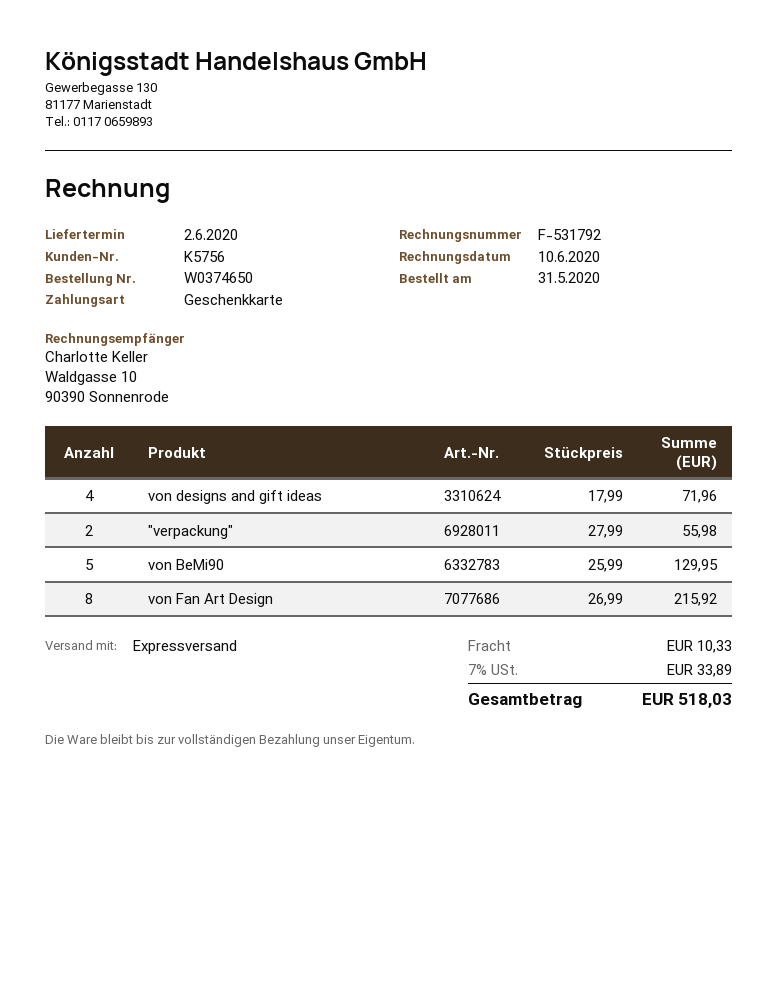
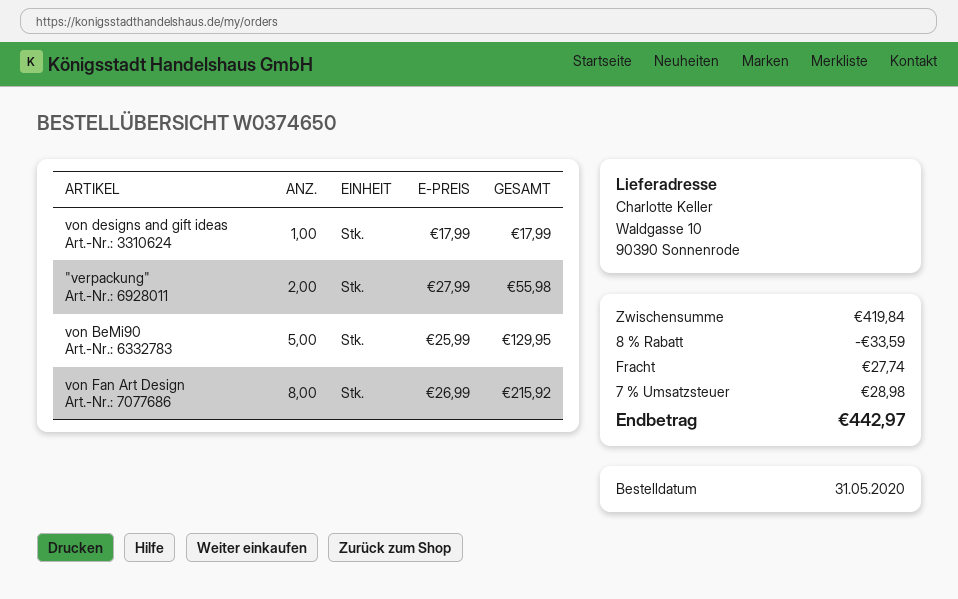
von designs and gift ideas: 4 x 17.99 = 71.96 -> 1 x 17.99 = 17.99
discount: none -> 8% = 33.59
shipping: 10.33 -> 27.74
tax: 7% = 33.89 -> 7% = 28.98
total: 518.03 -> 442.97

